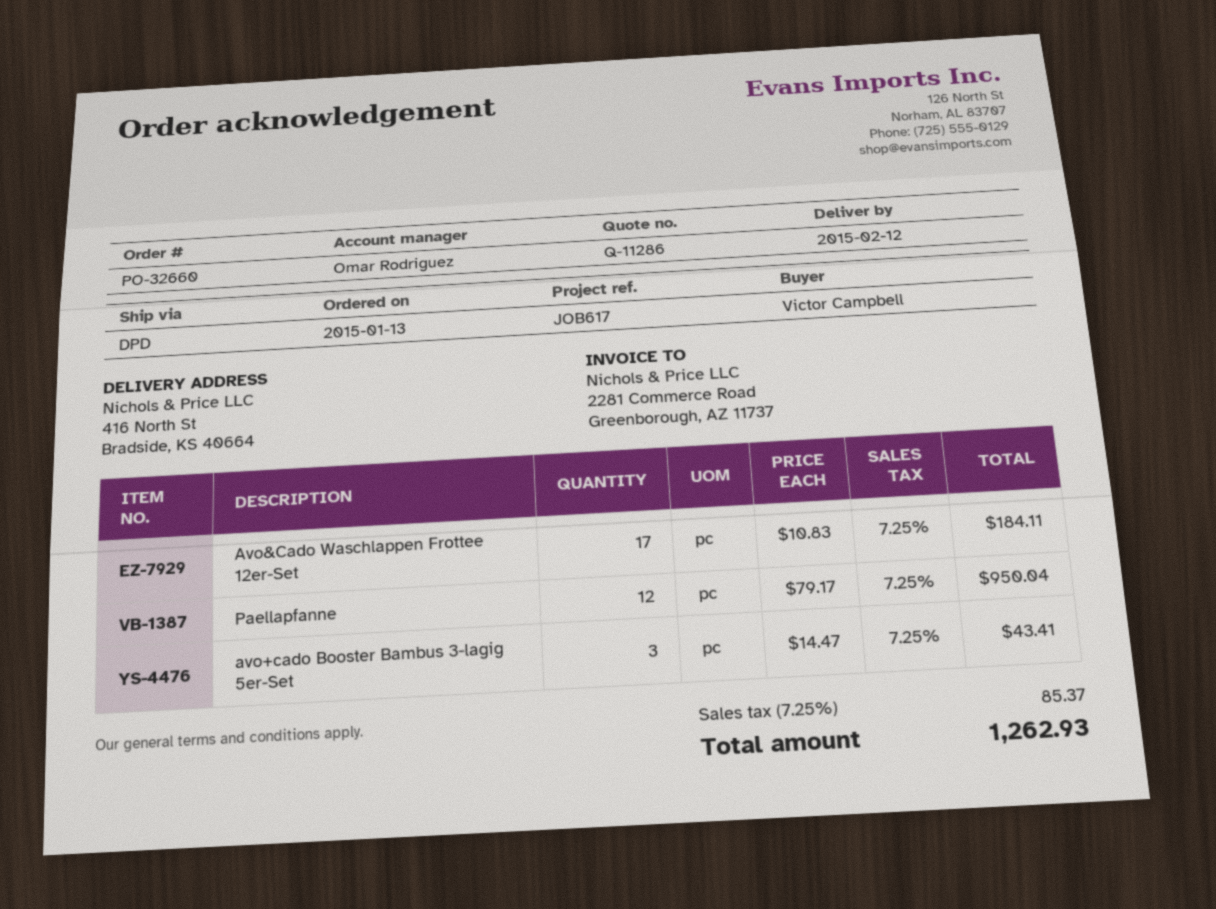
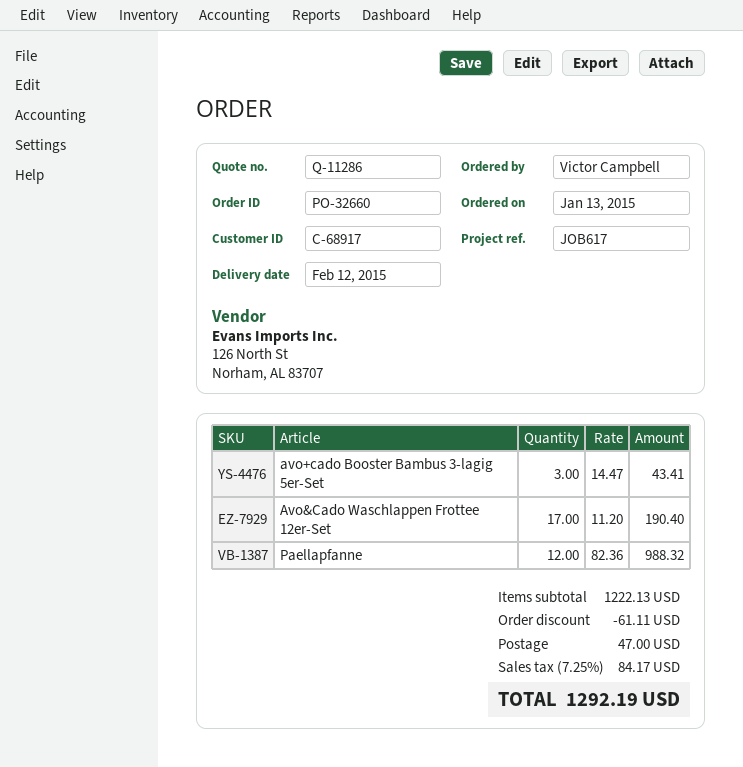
Avo&Cado Waschlappen Frottee 12er-Set: 17 x 10.83 = 184.11 -> 17 x 11.20 = 190.40
Paellapfanne: 12 x 79.17 = 950.04 -> 12 x 82.36 = 988.32
discount: none -> 61.11
shipping: none -> 47.00
tax: 7.25% = 85.37 -> 7.25% = 84.17
total: 1262.93 -> 1292.19

